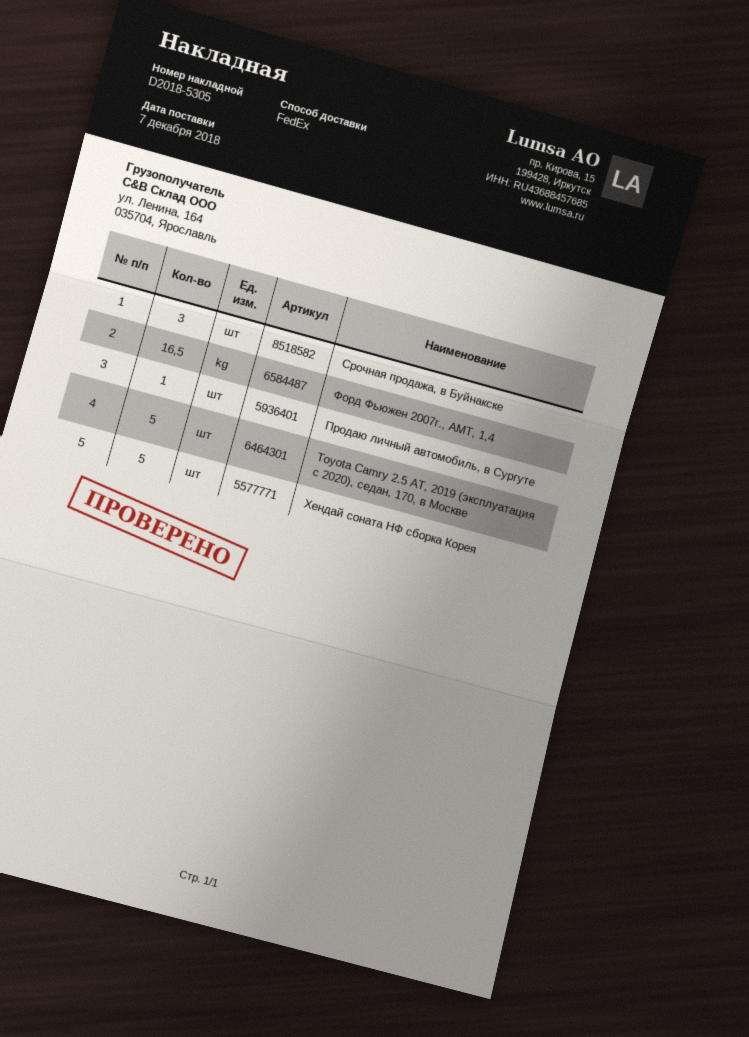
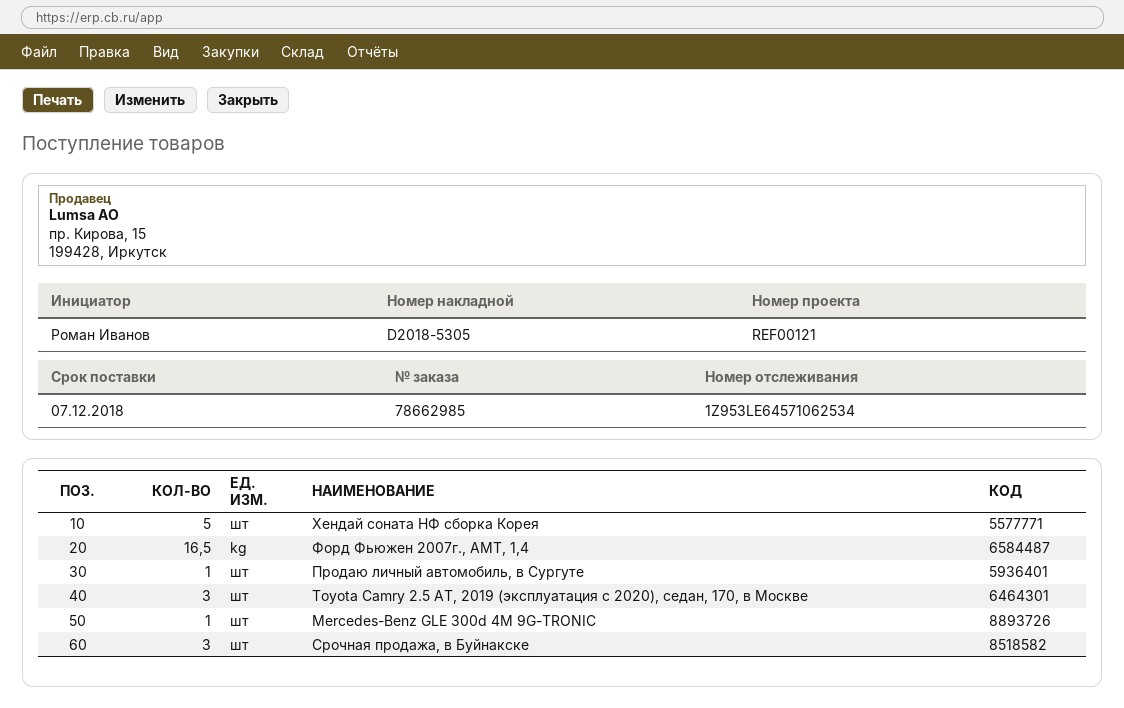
Toyota Camry 2.5 AT, 2019 (эксплуатация с 2020), седан, 170, в Москве: 5 -> 3
Mercedes-Benz GLE 300d 4M 9G-TRONIC: none -> 1

